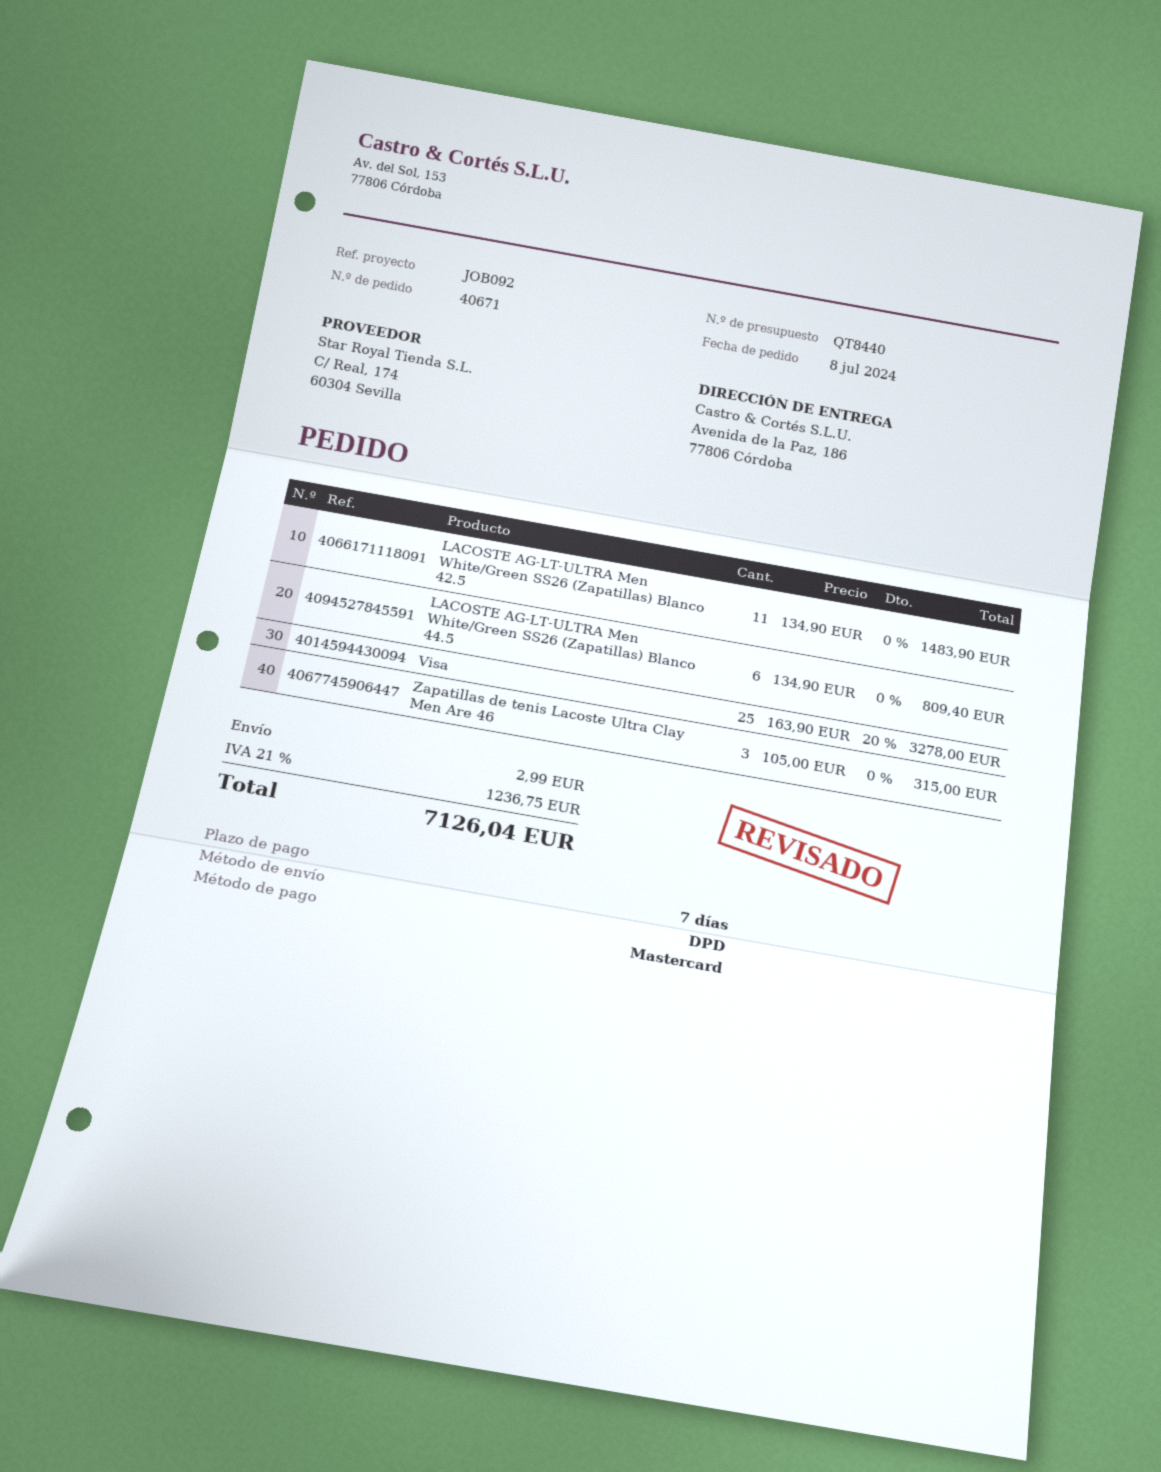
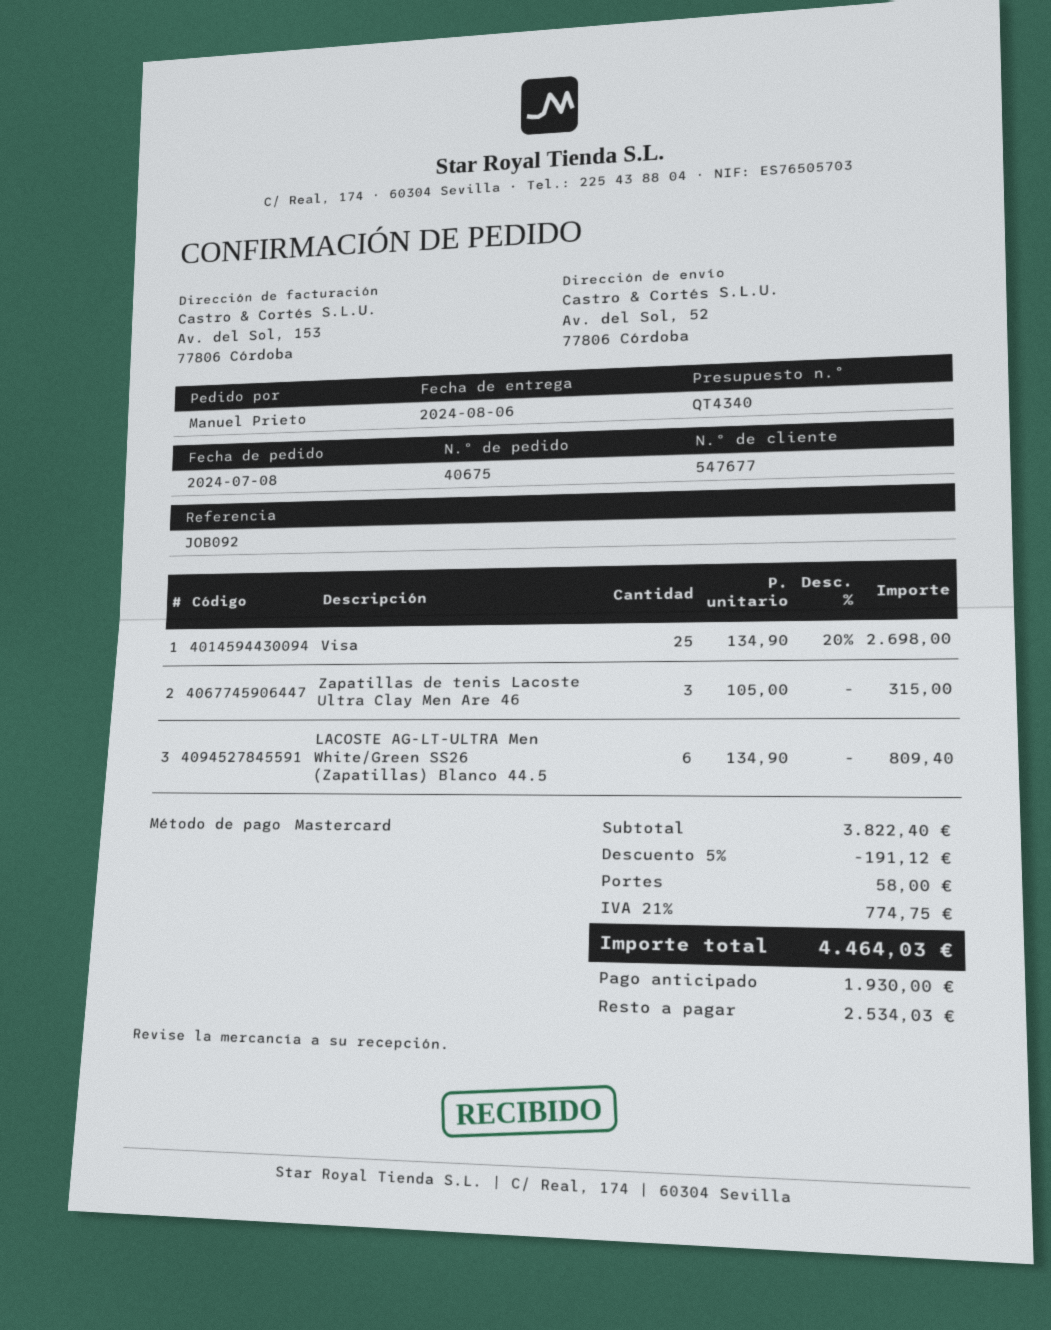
quote number: QT8440 -> QT4340
order number: 40671 -> 40675
ship to: Avenida de la Paz, 186, 77806 Córdoba -> Av. del Sol, 52, 77806 Córdoba
LACOSTE AG-LT-ULTRA Men White/Green SS26 (Zapatillas) Blanco 42.5: 11 x 134.90 = 1483.90 -> none
Visa: 25 x 163.90 - 20% = 3278.00 -> 25 x 134.90 - 20% = 2698.00
discount: none -> 5% = 191.12
shipping: 2.99 -> 58.00
tax: 21% = 1236.75 -> 21% = 774.75
total: 7126.04 -> 4464.03

